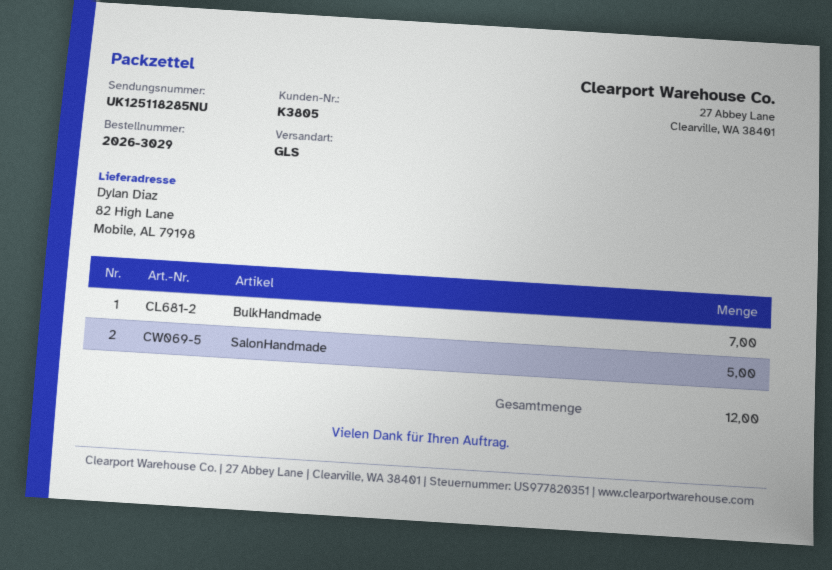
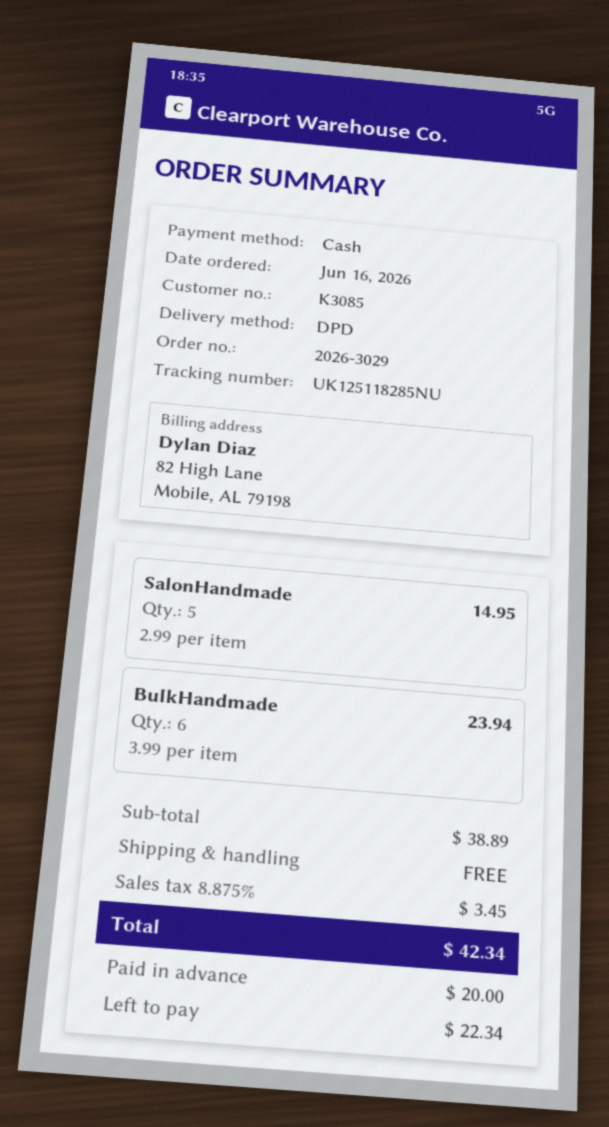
customer number: K3805 -> K3085
shipping method: GLS -> DPD
BulkHandmade: 7 -> 6

